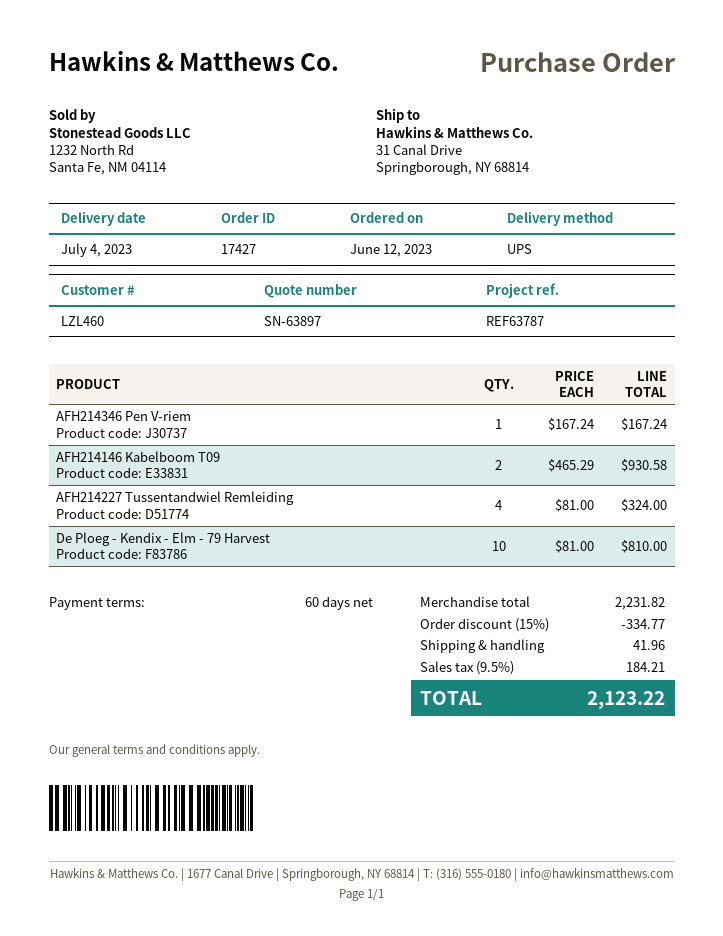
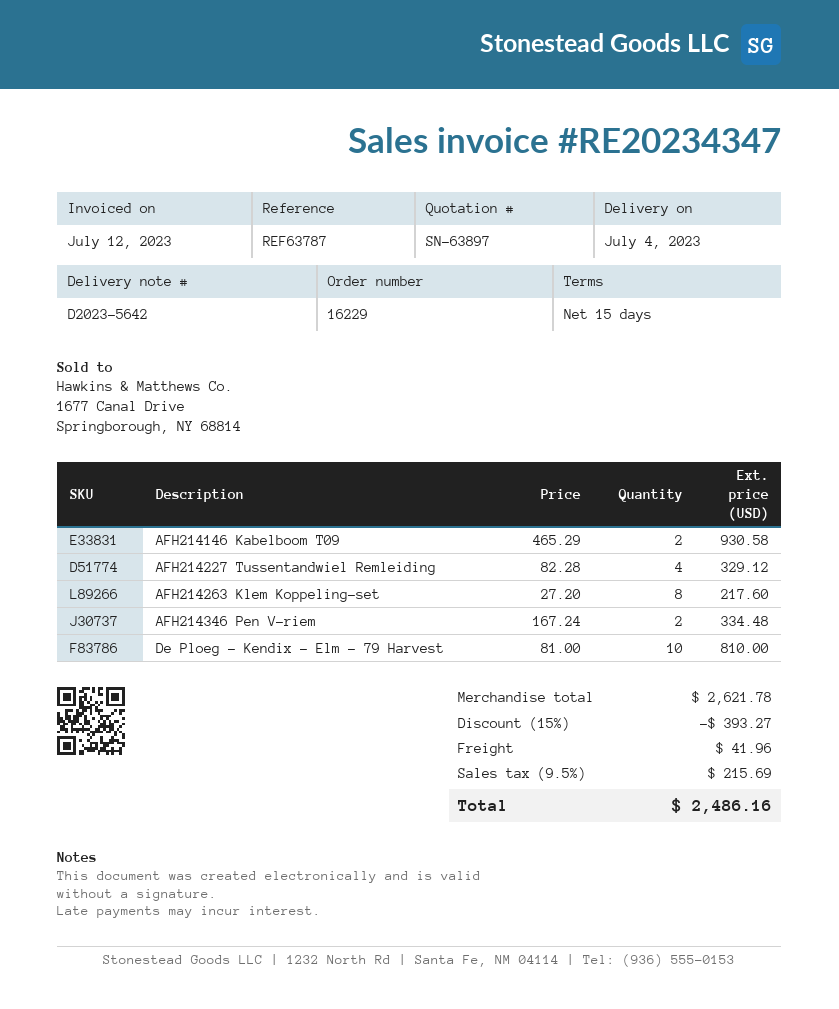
order number: 17427 -> 16229
payment terms: 60 days -> 15 days
AFH214346 Pen V-riem: 1 x 167.24 = 167.24 -> 2 x 167.24 = 334.48
AFH214227 Tussentandwiel Remleiding: 4 x 81.00 = 324.00 -> 4 x 82.28 = 329.12
AFH214263 Klem Koppeling-set: none -> 8 x 27.20 = 217.60
subtotal: 2231.82 -> 2621.78
discount: 15% = 334.77 -> 15% = 393.27
tax: 9.5% = 184.21 -> 9.5% = 215.69
total: 2123.22 -> 2486.16

